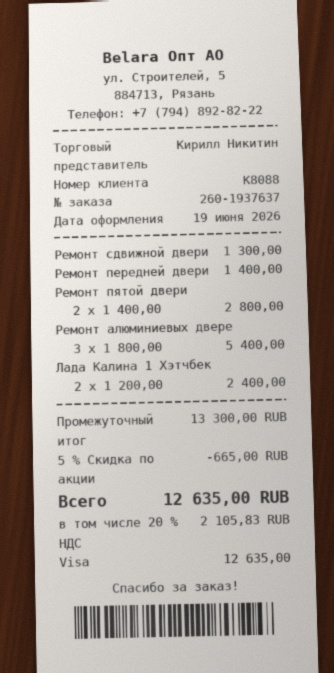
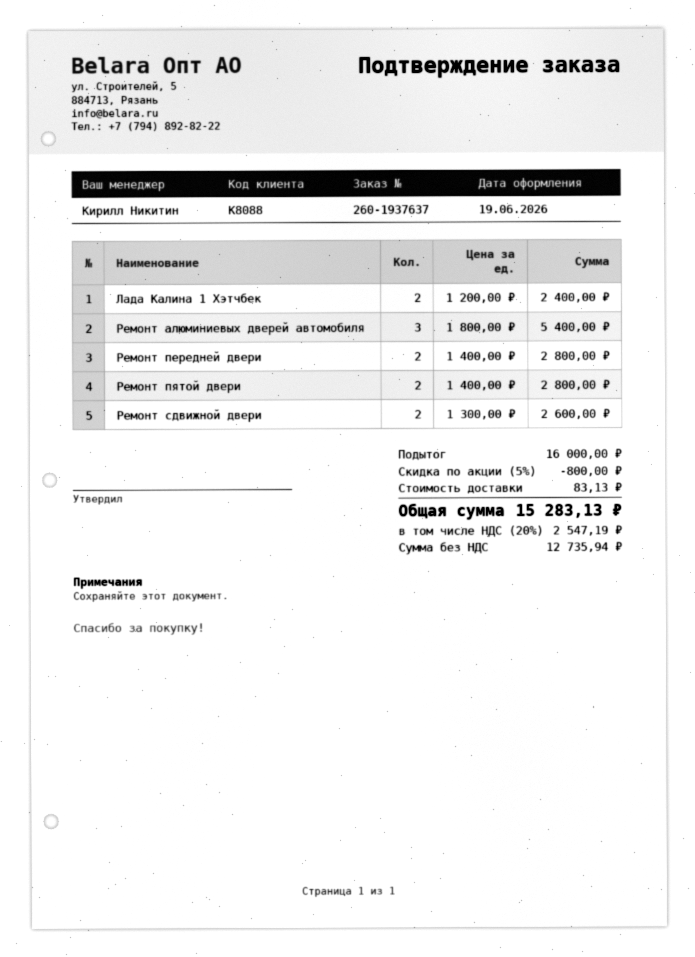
Ремонт сдвижной двери: 1 x 1300.00 = 1300.00 -> 2 x 1300.00 = 2600.00
Ремонт передней двери: 1 x 1400.00 = 1400.00 -> 2 x 1400.00 = 2800.00
subtotal: 13300.00 -> 16000.00
discount: 5% = 665.00 -> 5% = 800.00
shipping: none -> 83.13
tax: 20% = 2105.83 -> 20% = 2547.19
total: 12635.00 -> 15283.13

